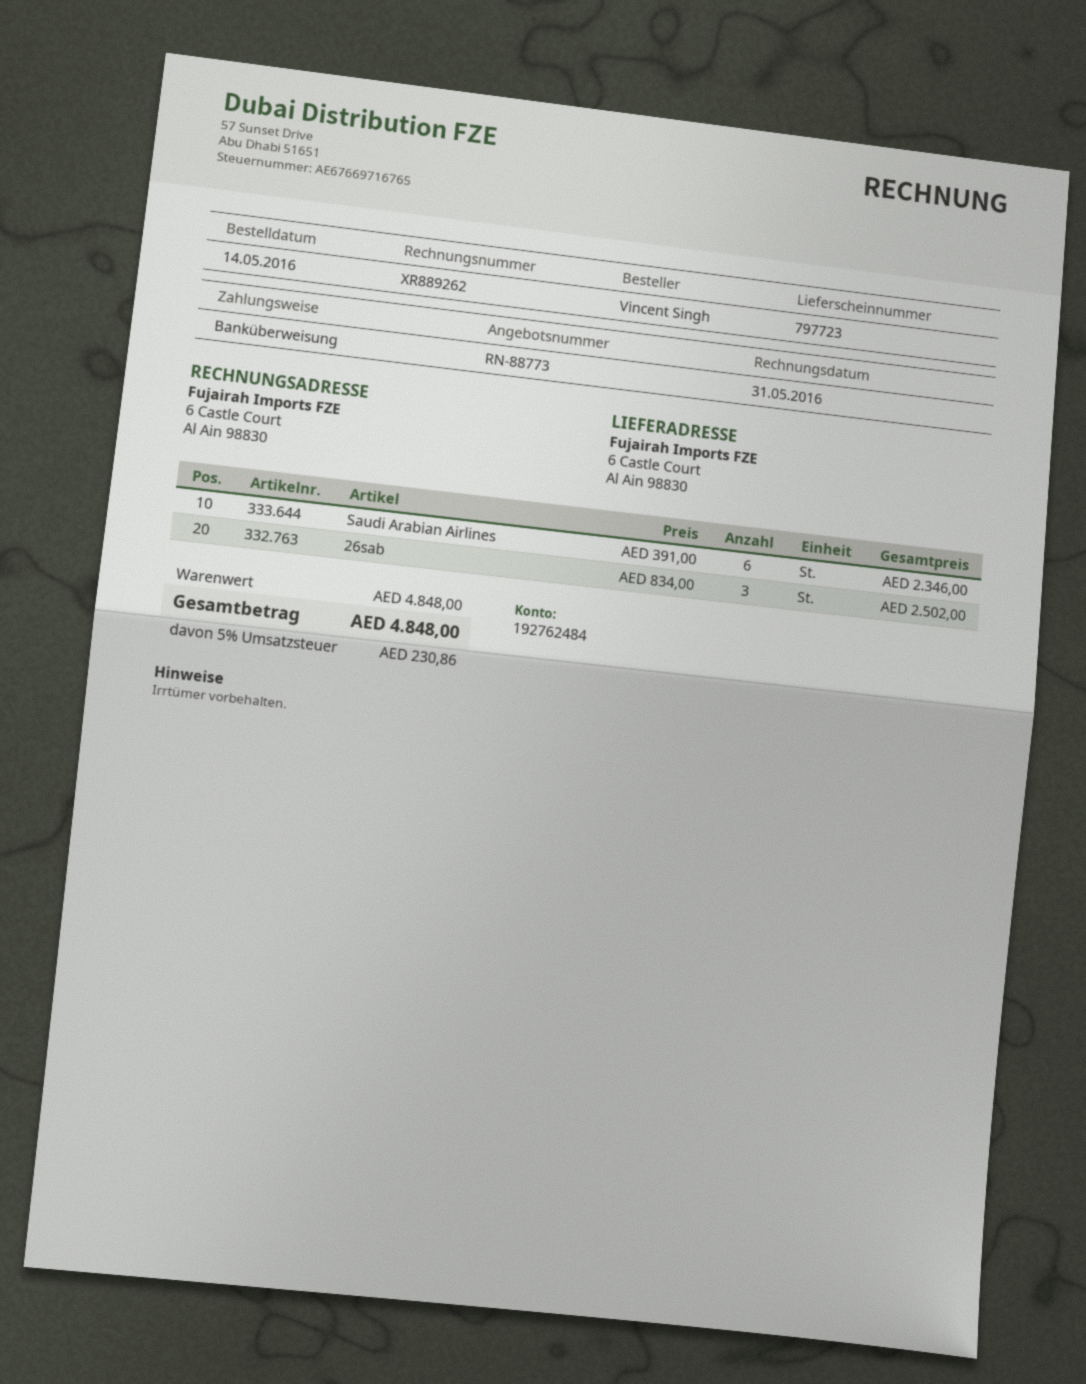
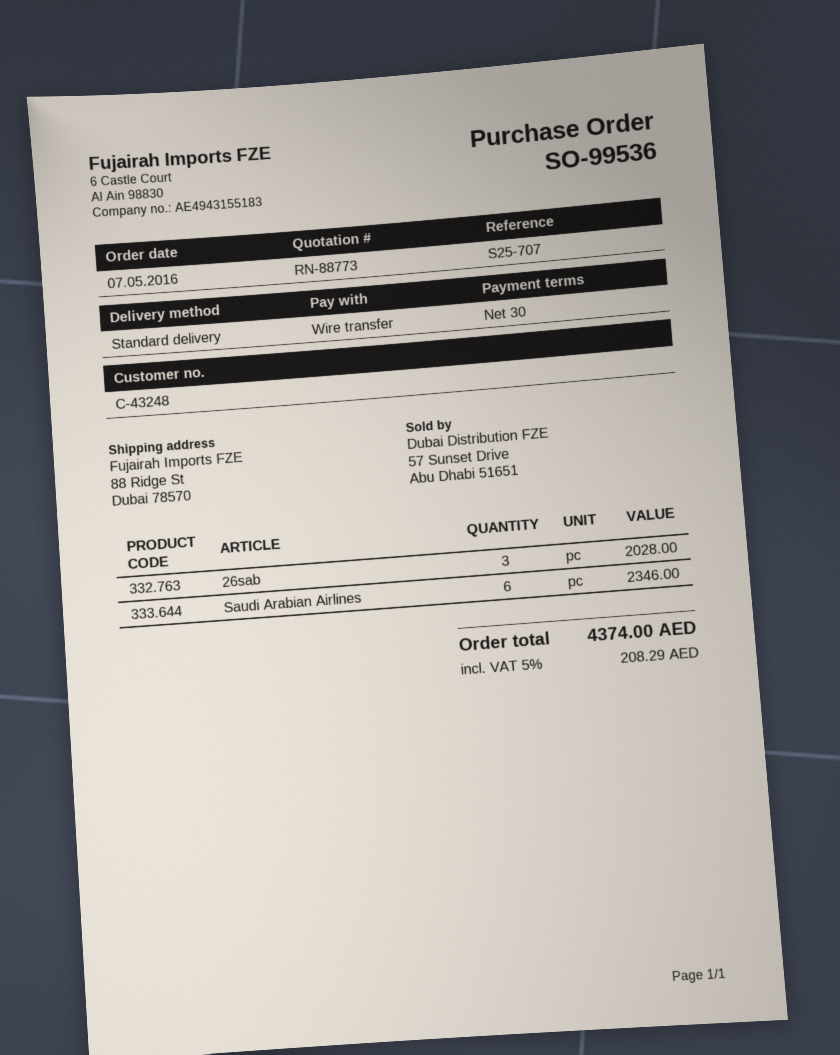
order date: 2016-05-14 -> 2016-05-07
ship to: 6 Castle Court, Al Ain 98830 -> 88 Ridge St, Dubai 78570
26sab: 3 for 2502.00 -> 3 for 2028.00
tax: 5% = 230.86 -> 5% = 208.29
total: 4848.00 -> 4374.00

